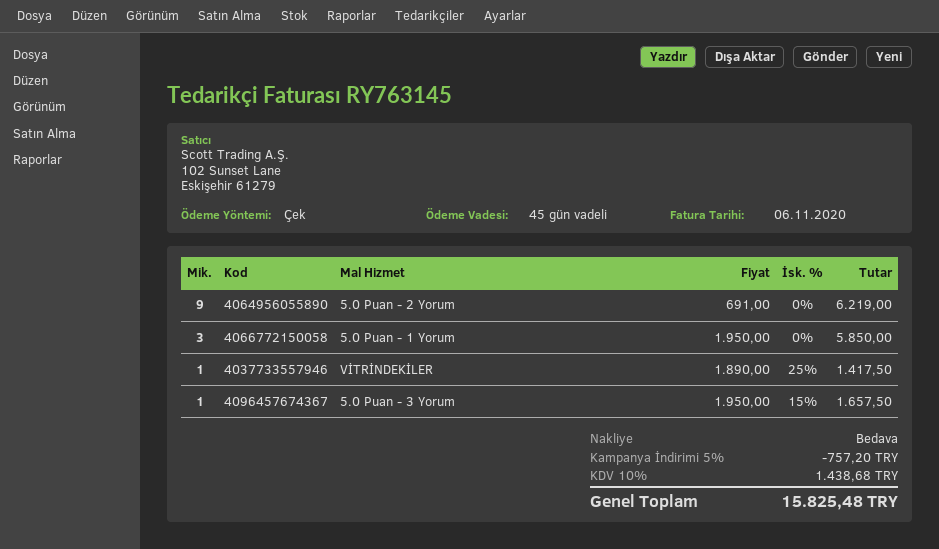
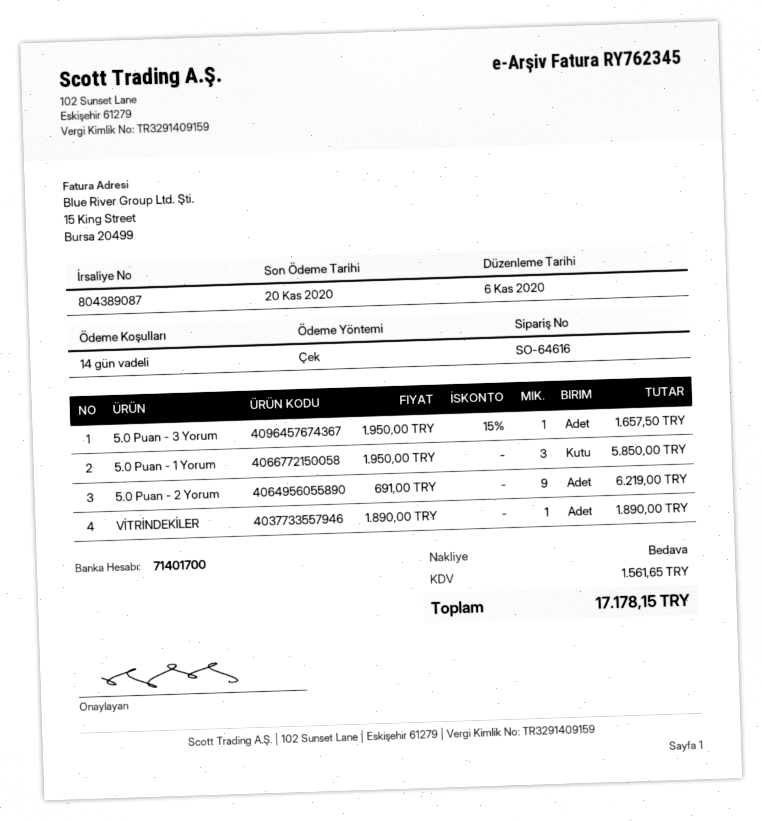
invoice number: RY763145 -> RY762345
payment terms: 45 days -> 14 days
VİTRİNDEKİLER: 1 x 1890.00 - 25% = 1417.50 -> 1 x 1890.00 = 1890.00
discount: 5% = 757.20 -> none
tax: 1438.68 -> 1561.65
total: 15825.48 -> 17178.15

